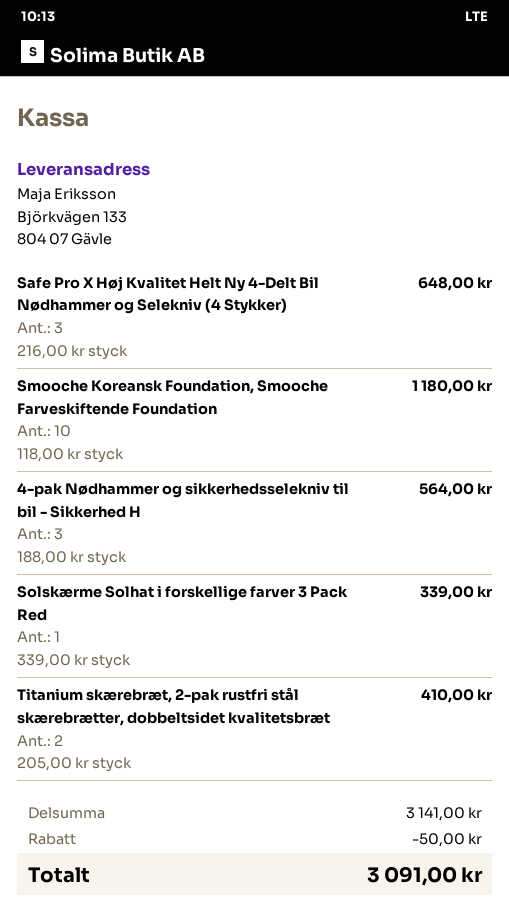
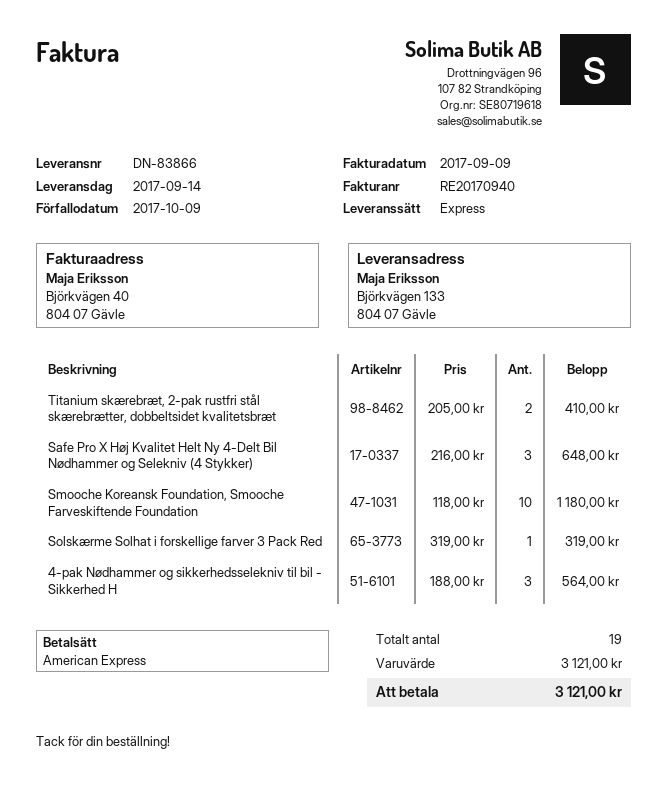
Solskærme Solhat i forskellige farver 3 Pack Red: 1 x 339.00 = 339.00 -> 1 x 319.00 = 319.00
subtotal: 3141.00 -> 3121.00
discount: 50.00 -> none
total: 3091.00 -> 3121.00

